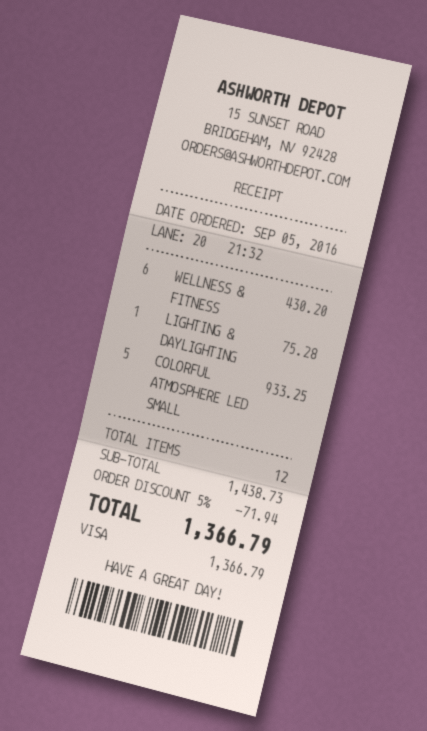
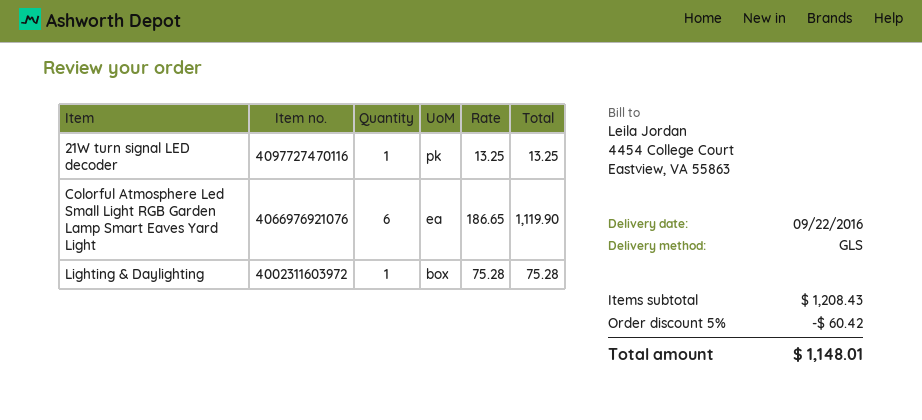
WELLNESS & FITNESS: 6 for 430.20 -> none
COLORFUL ATMOSPHERE LED SMALL: 5 for 933.25 -> 6 for 1119.90
21W turn signal LED decoder: none -> 1 for 13.25
subtotal: 1438.73 -> 1208.43
discount: 5% = 71.94 -> 5% = 60.42
total: 1366.79 -> 1148.01

